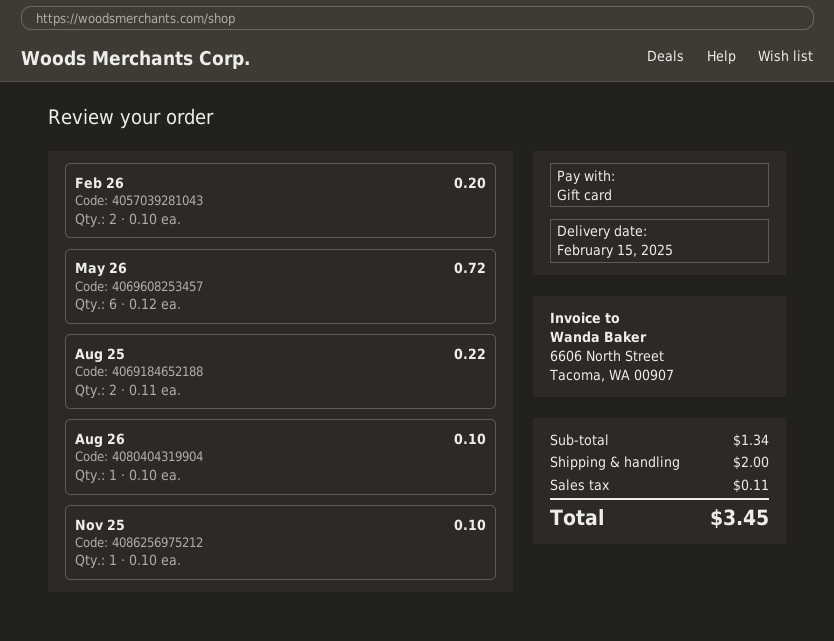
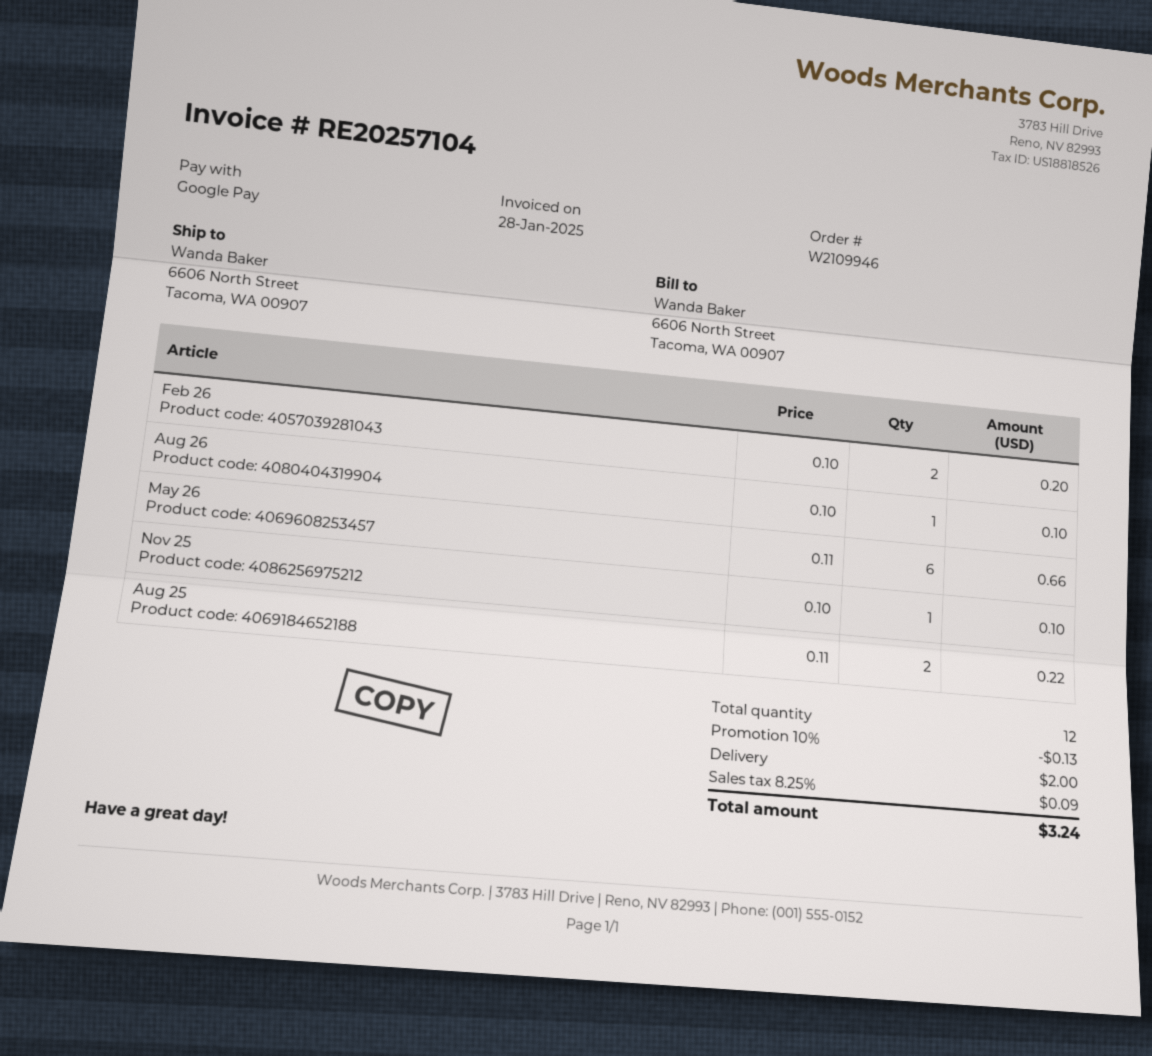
payment method: gift card -> Google Pay
May 26: 6 x 0.12 = 0.72 -> 6 x 0.11 = 0.66
discount: none -> 10% = 0.13
tax: 0.11 -> 0.09
total: 3.45 -> 3.24

